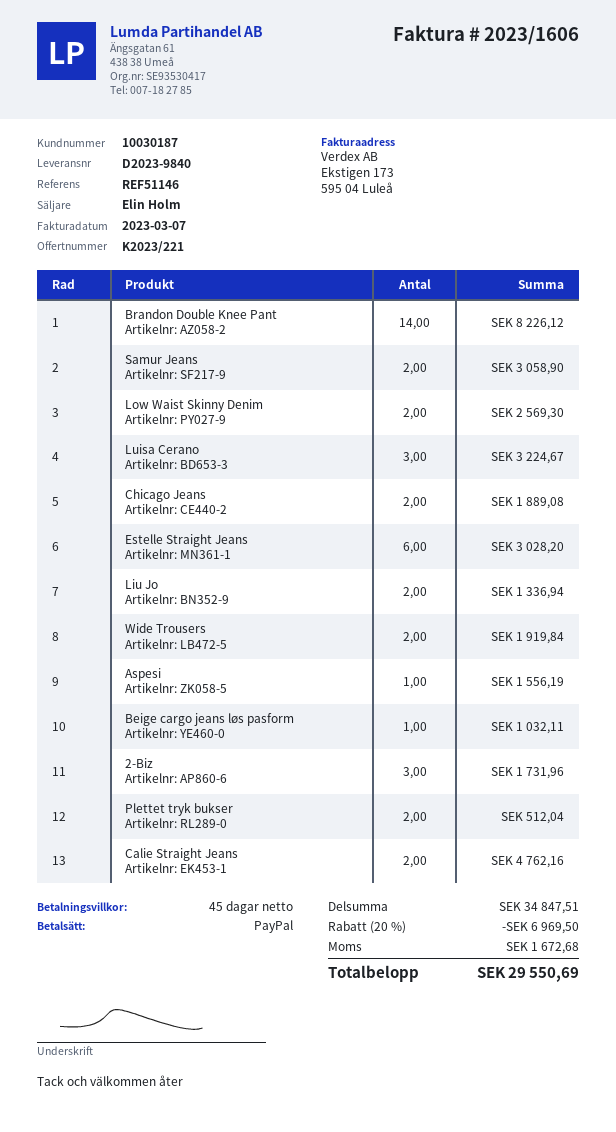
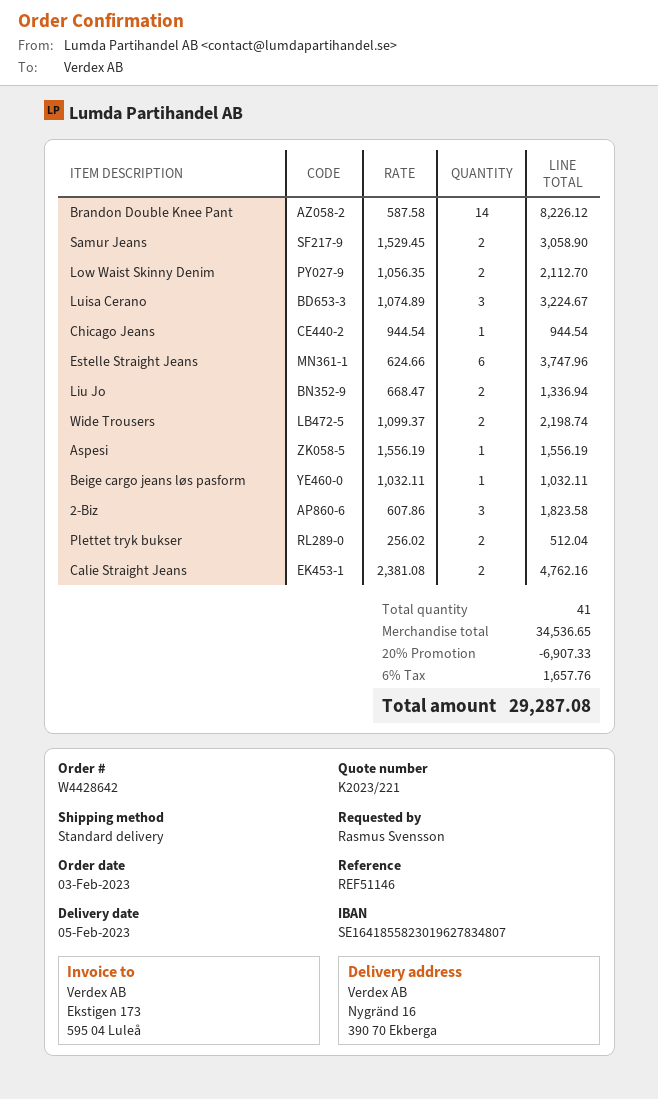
Low Waist Skinny Denim: 2 for 2569.30 -> 2 for 2112.70
Chicago Jeans: 2 for 1889.08 -> 1 for 944.54
Estelle Straight Jeans: 6 for 3028.20 -> 6 for 3747.96
Wide Trousers: 2 for 1919.84 -> 2 for 2198.74
2-Biz: 3 for 1731.96 -> 3 for 1823.58
subtotal: 34847.51 -> 34536.65
discount: 20% = 6969.50 -> 20% = 6907.33
tax: 1672.68 -> 1657.76
total: 29550.69 -> 29287.08

